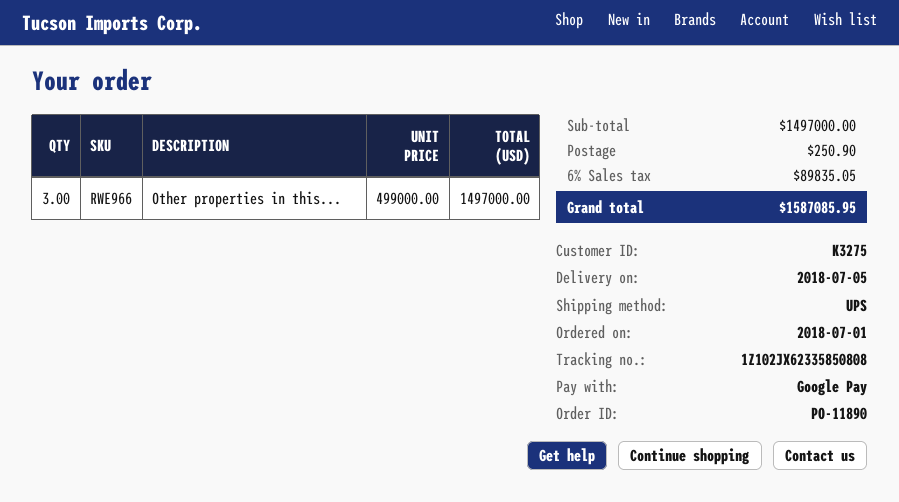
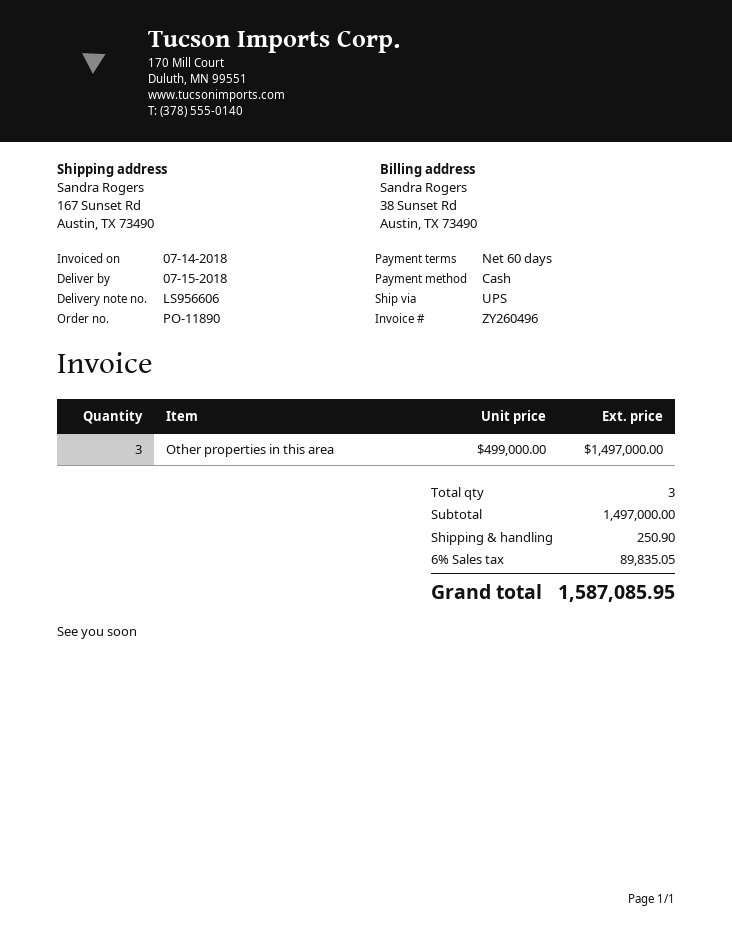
delivery date: 2018-07-05 -> 2018-07-15
payment method: Google Pay -> cash

